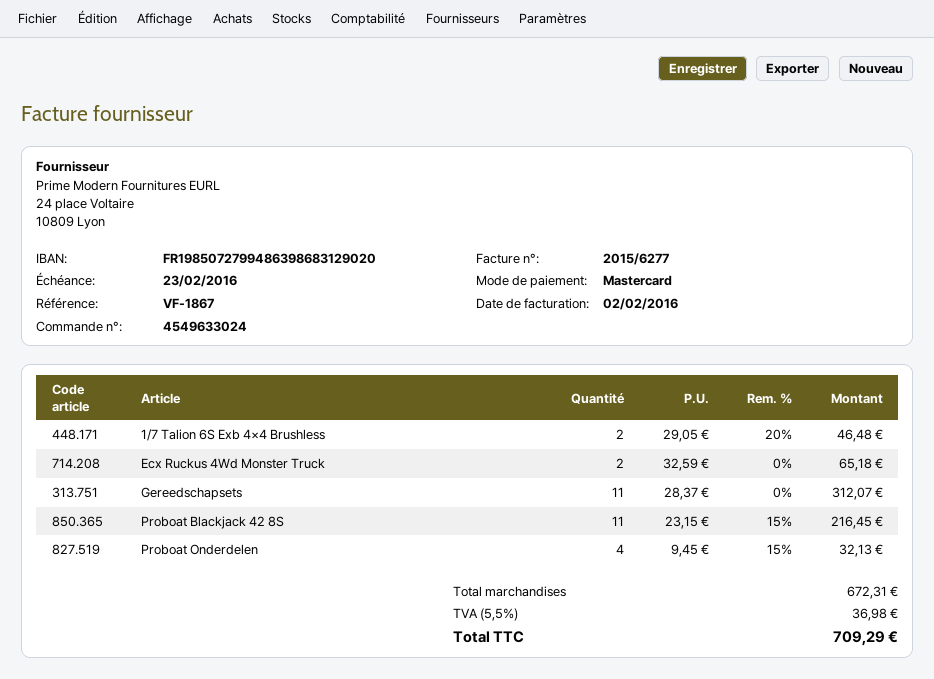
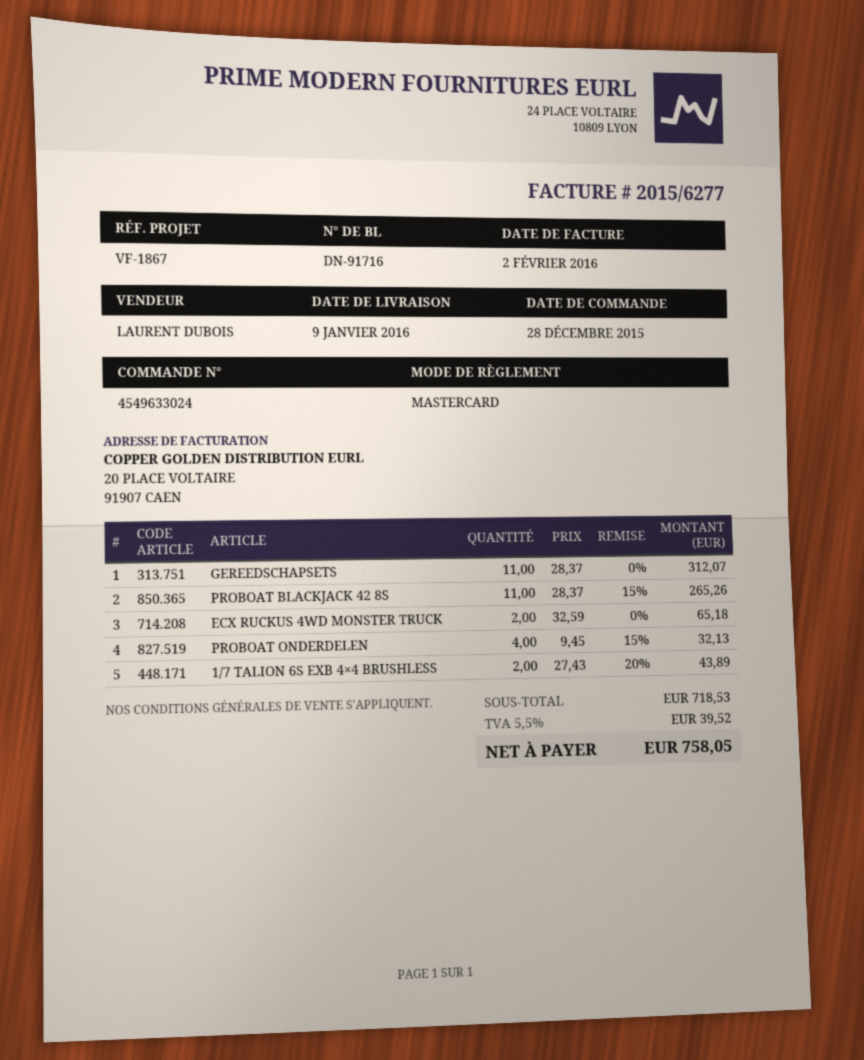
1/7 Talion 6S Exb 4×4 Brushless: 2 x 29.05 - 20% = 46.48 -> 2 x 27.43 - 20% = 43.89
Proboat Blackjack 42 8S: 11 x 23.15 - 15% = 216.45 -> 11 x 28.37 - 15% = 265.26
subtotal: 672.31 -> 718.53
tax: 5.5% = 36.98 -> 5.5% = 39.52
total: 709.29 -> 758.05

